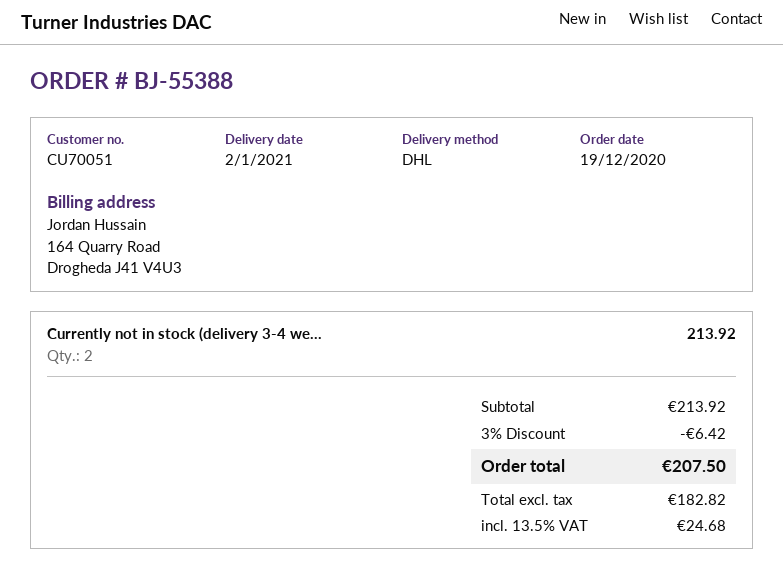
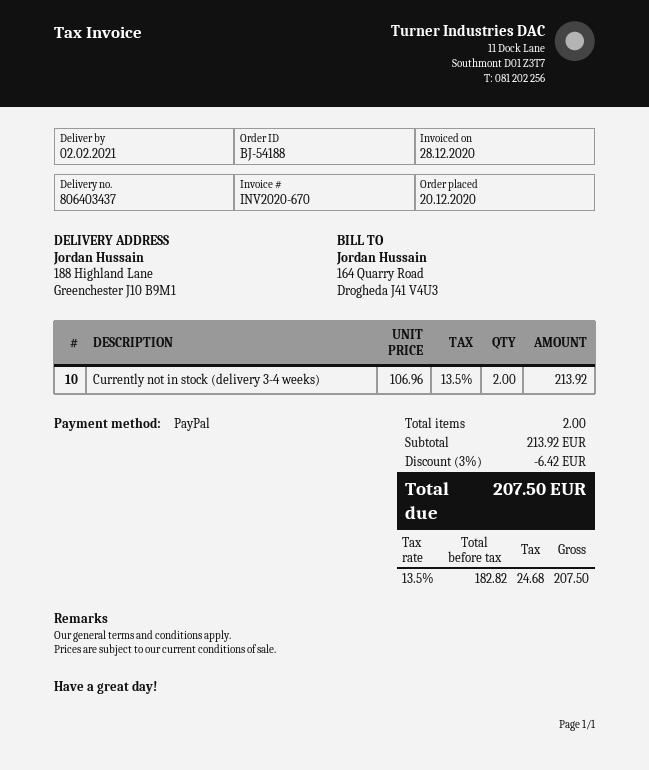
order number: BJ-55388 -> BJ-54188
order date: 2020-12-19 -> 2020-12-20
delivery date: 2021-01-02 -> 2021-02-02

